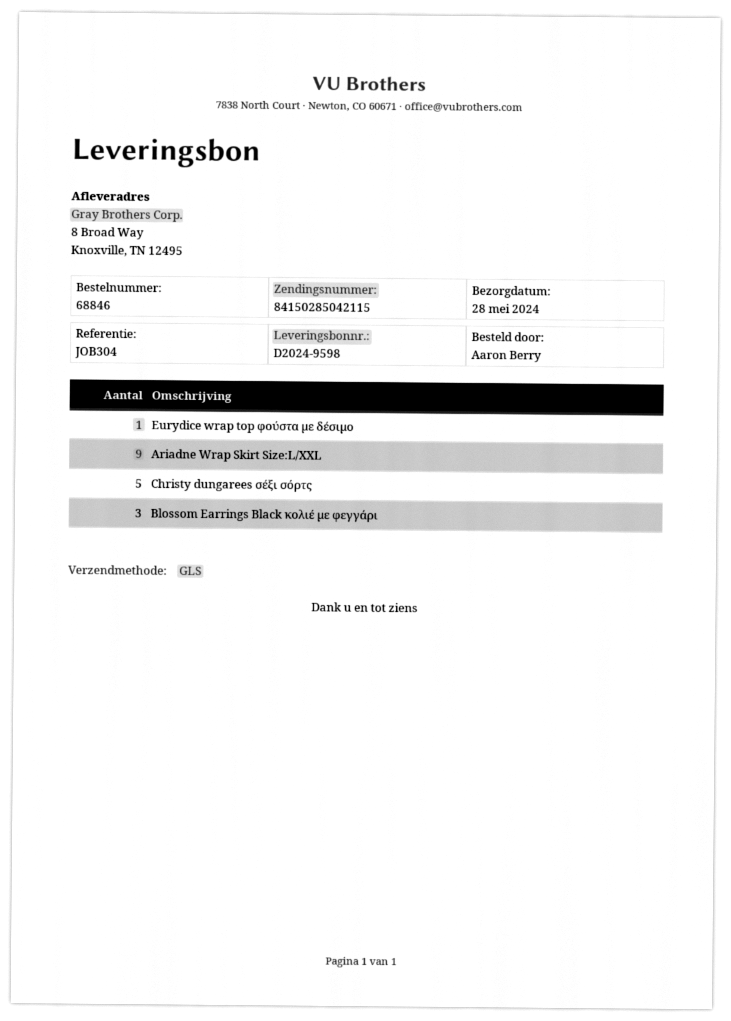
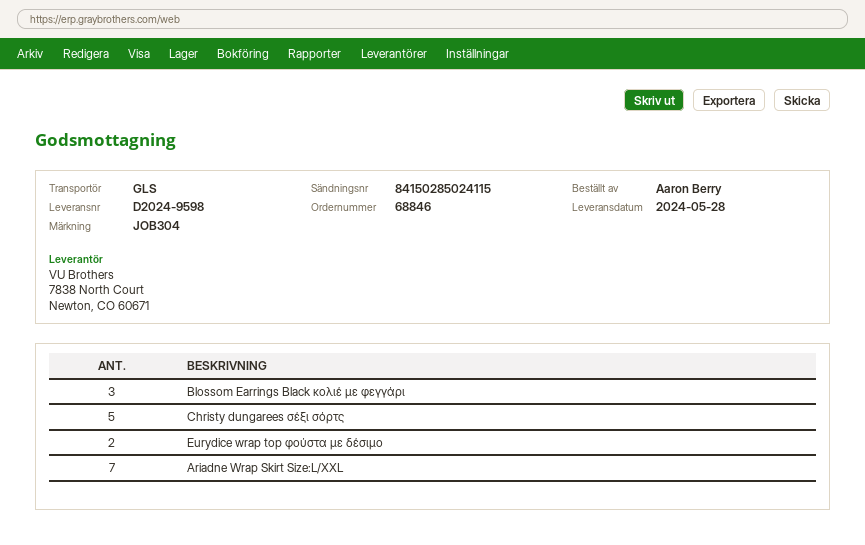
tracking number: 84150285042115 -> 84150285024115
Eurydice wrap top φούστα με δέσιμο: 1 -> 2
Ariadne Wrap Skirt Size:L/XXL: 9 -> 7

